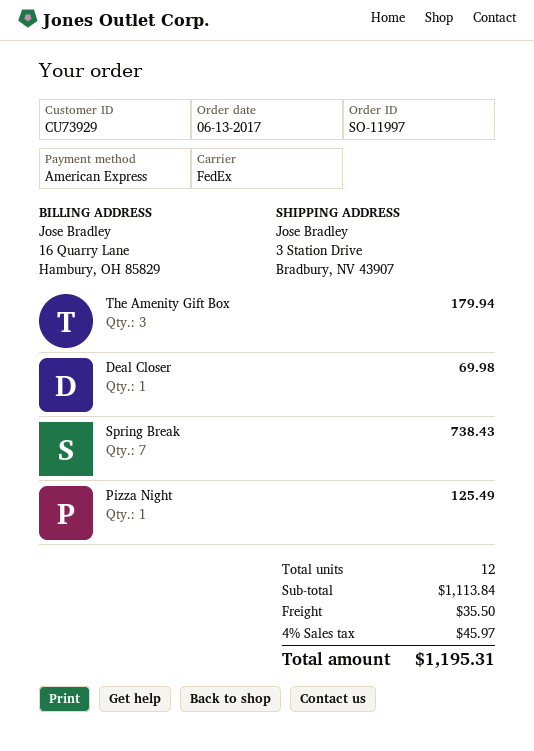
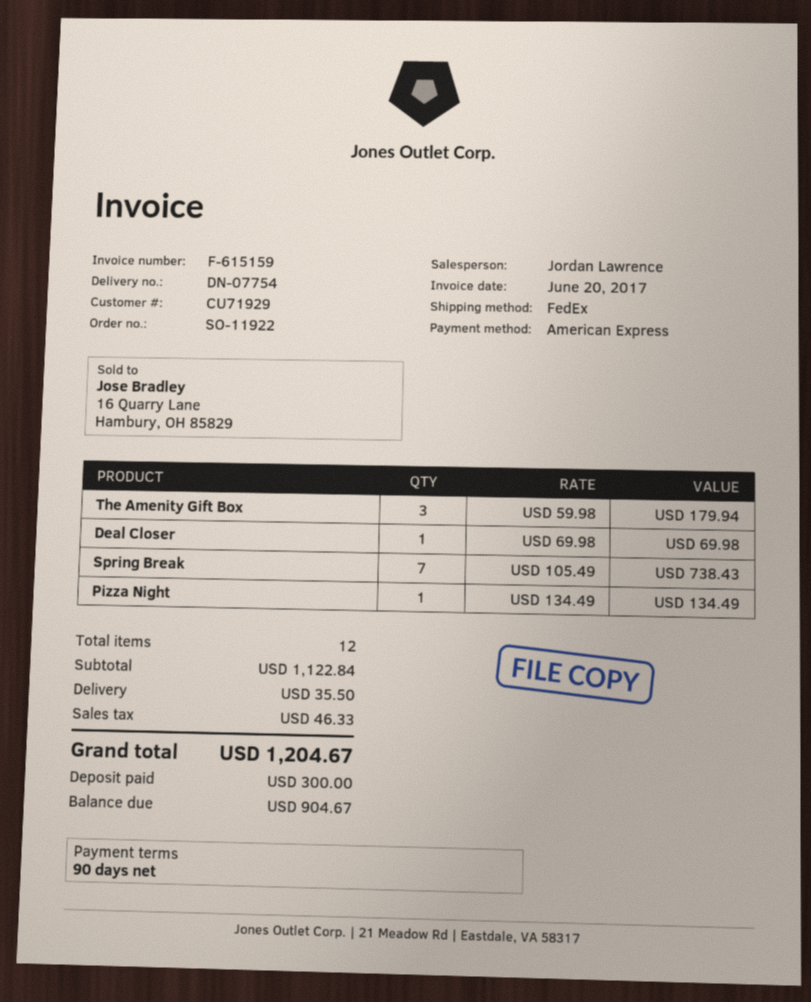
order number: SO-11997 -> SO-11922
customer number: CU73929 -> CU71929
Pizza Night: 1 for 125.49 -> 1 for 134.49
subtotal: 1113.84 -> 1122.84
tax: 45.97 -> 46.33
total: 1195.31 -> 1204.67

